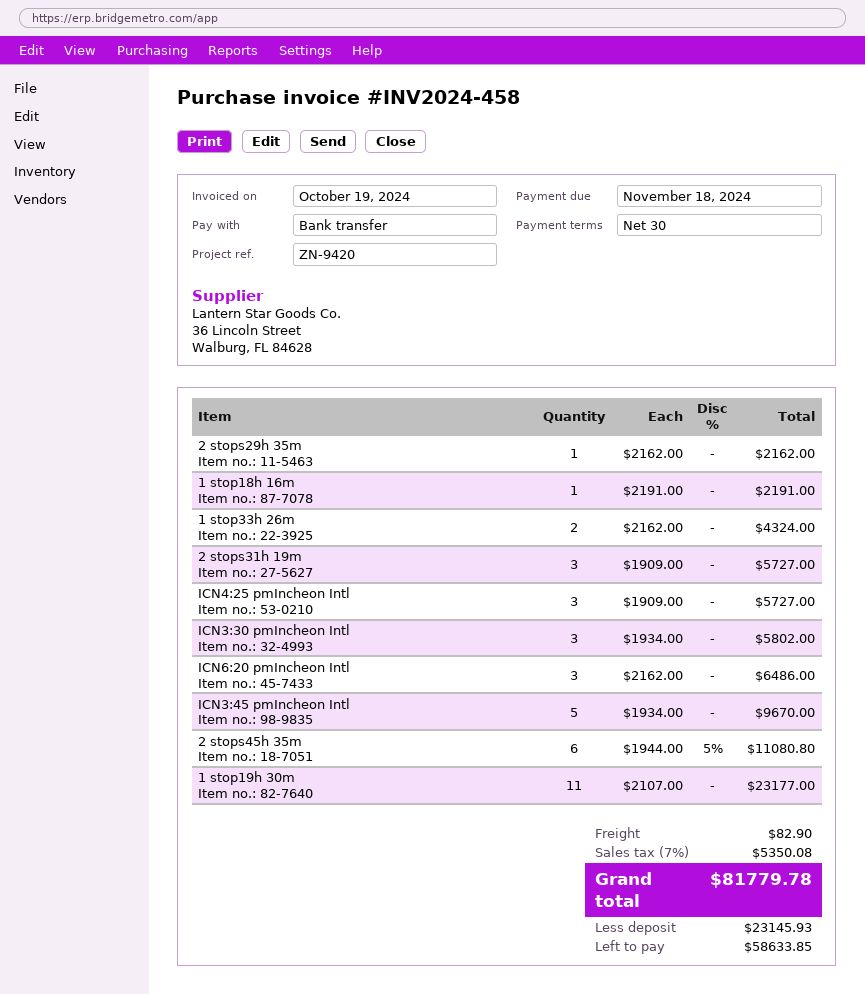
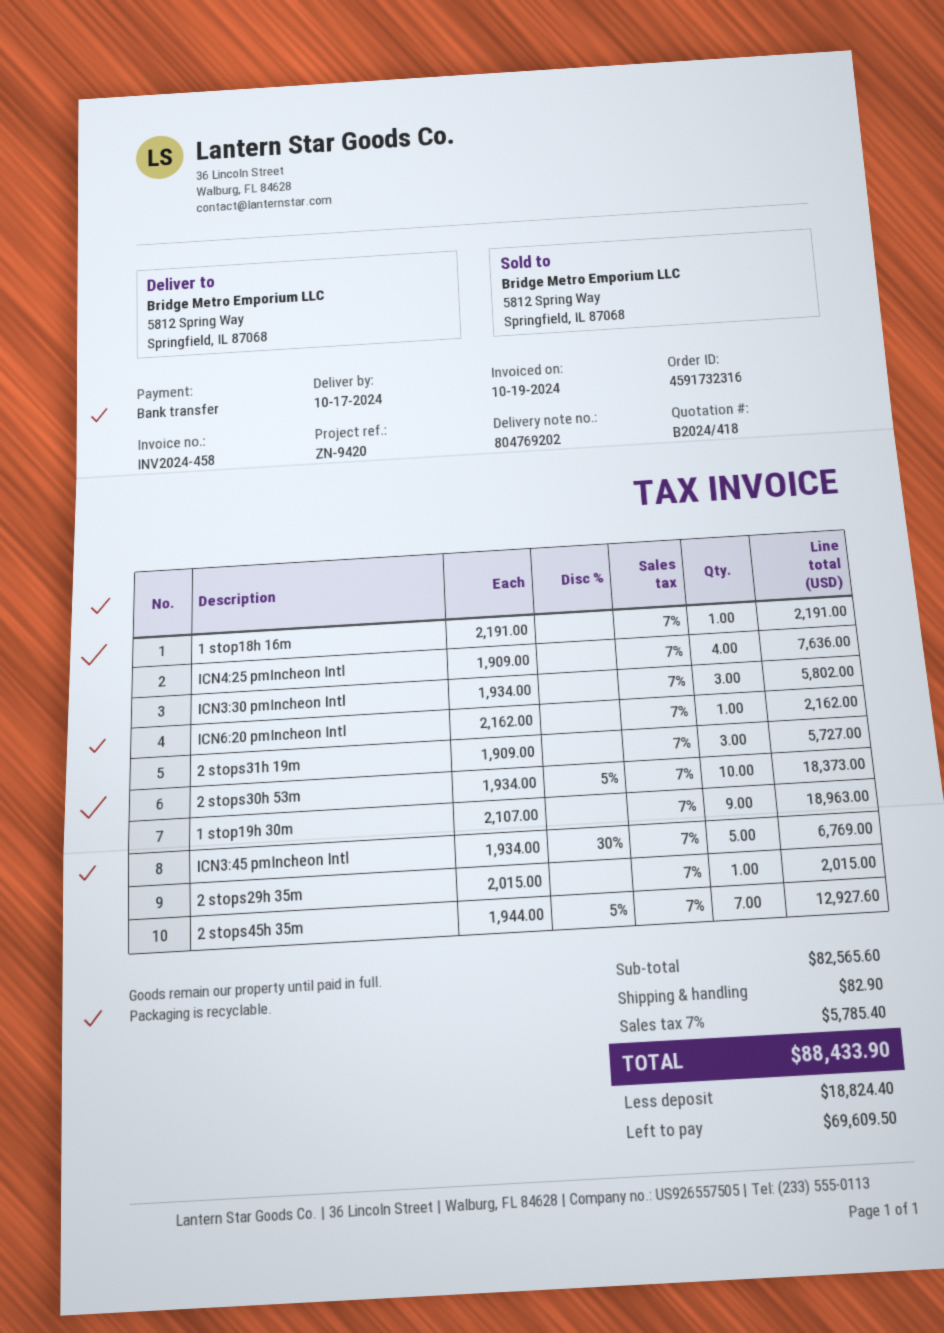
2 stops29h 35m: 1 x 2162.00 = 2162.00 -> 1 x 2015.00 = 2015.00
1 stop33h 26m: 2 x 2162.00 = 4324.00 -> none
ICN4:25 pmIncheon Intl: 3 x 1909.00 = 5727.00 -> 4 x 1909.00 = 7636.00
ICN6:20 pmIncheon Intl: 3 x 2162.00 = 6486.00 -> 1 x 2162.00 = 2162.00
ICN3:45 pmIncheon Intl: 5 x 1934.00 = 9670.00 -> 5 x 1934.00 - 30% = 6769.00
2 stops45h 35m: 6 x 1944.00 - 5% = 11080.80 -> 7 x 1944.00 - 5% = 12927.60
1 stop19h 30m: 11 x 2107.00 = 23177.00 -> 9 x 2107.00 = 18963.00
2 stops30h 53m: none -> 10 x 1934.00 - 5% = 18373.00
tax: 7% = 5350.08 -> 7% = 5785.40
total: 81779.78 -> 88433.90
deposit: 23145.93 -> 18824.40
balance: 58633.85 -> 69609.50

